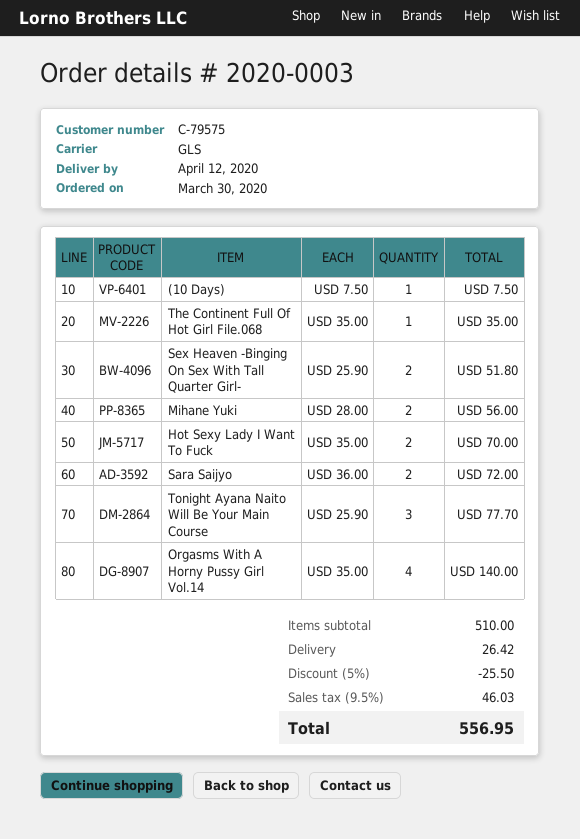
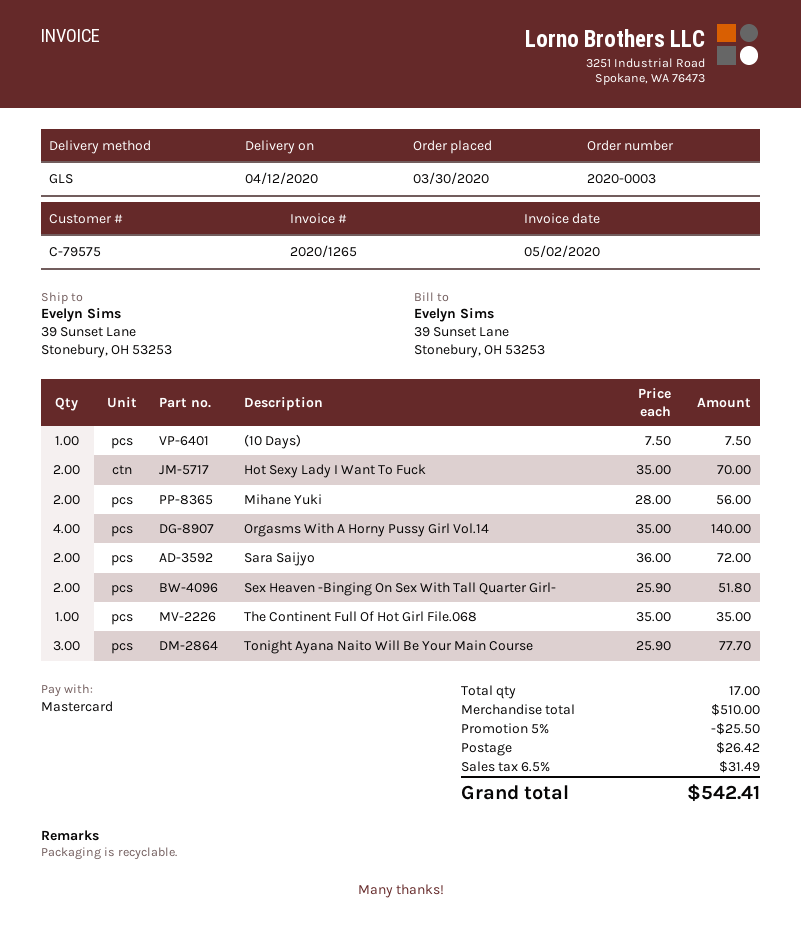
tax: 9.5% = 46.03 -> 6.5% = 31.49
total: 556.95 -> 542.41

